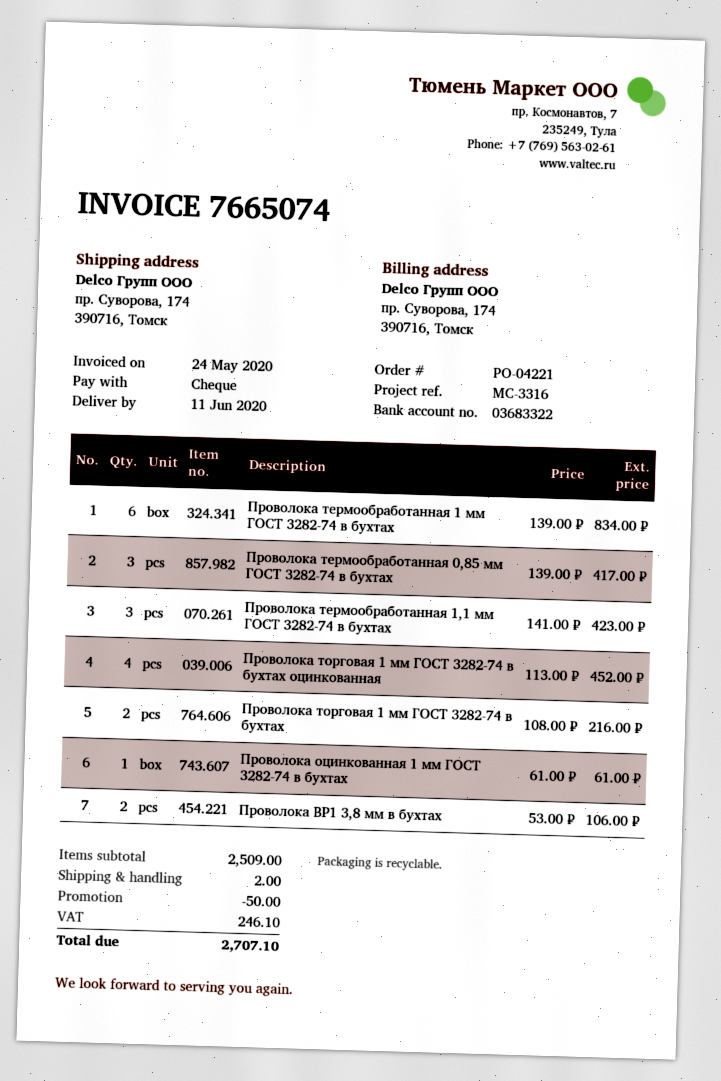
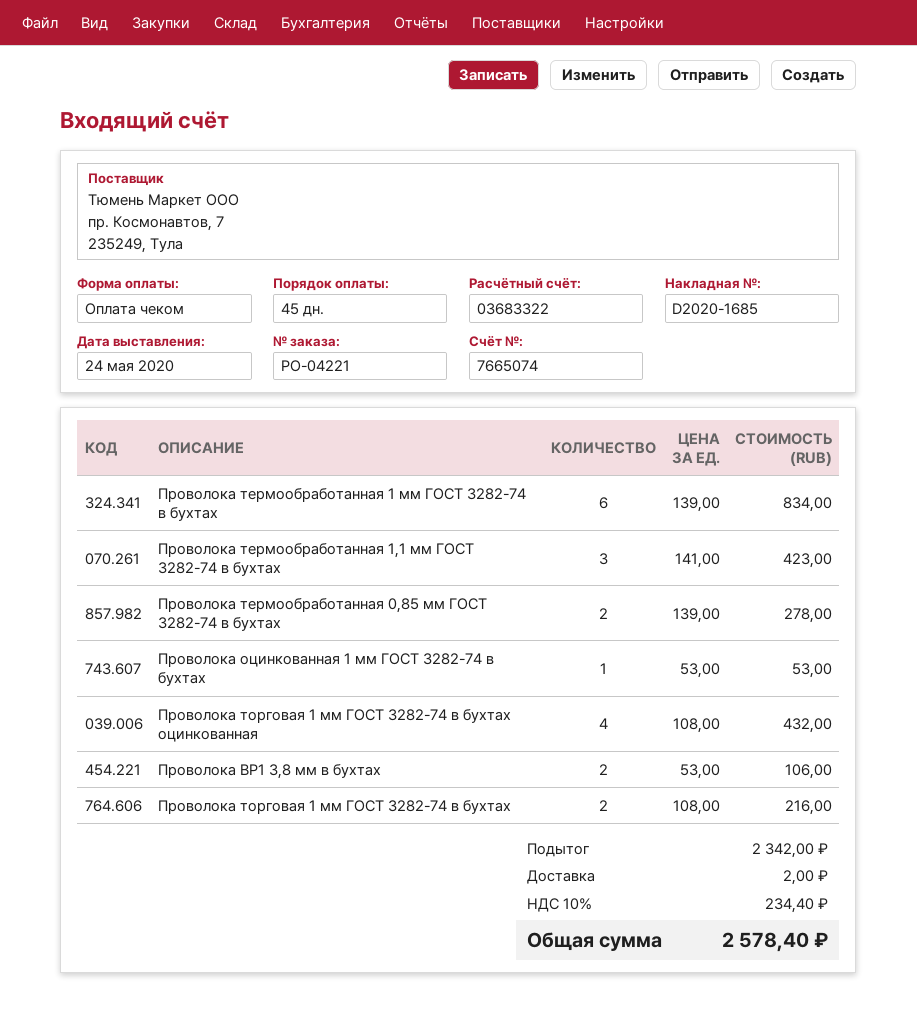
Проволока термообработанная 0,85 мм ГОСТ 3282-74 в бухтах: 3 x 139.00 = 417.00 -> 2 x 139.00 = 278.00
Проволока торговая 1 мм ГОСТ 3282-74 в бухтах оцинкованная: 4 x 113.00 = 452.00 -> 4 x 108.00 = 432.00
Проволока оцинкованная 1 мм ГОСТ 3282-74 в бухтах: 1 x 61.00 = 61.00 -> 1 x 53.00 = 53.00
subtotal: 2509.00 -> 2342.00
discount: 50.00 -> none
tax: 246.10 -> 234.40
total: 2707.10 -> 2578.40

